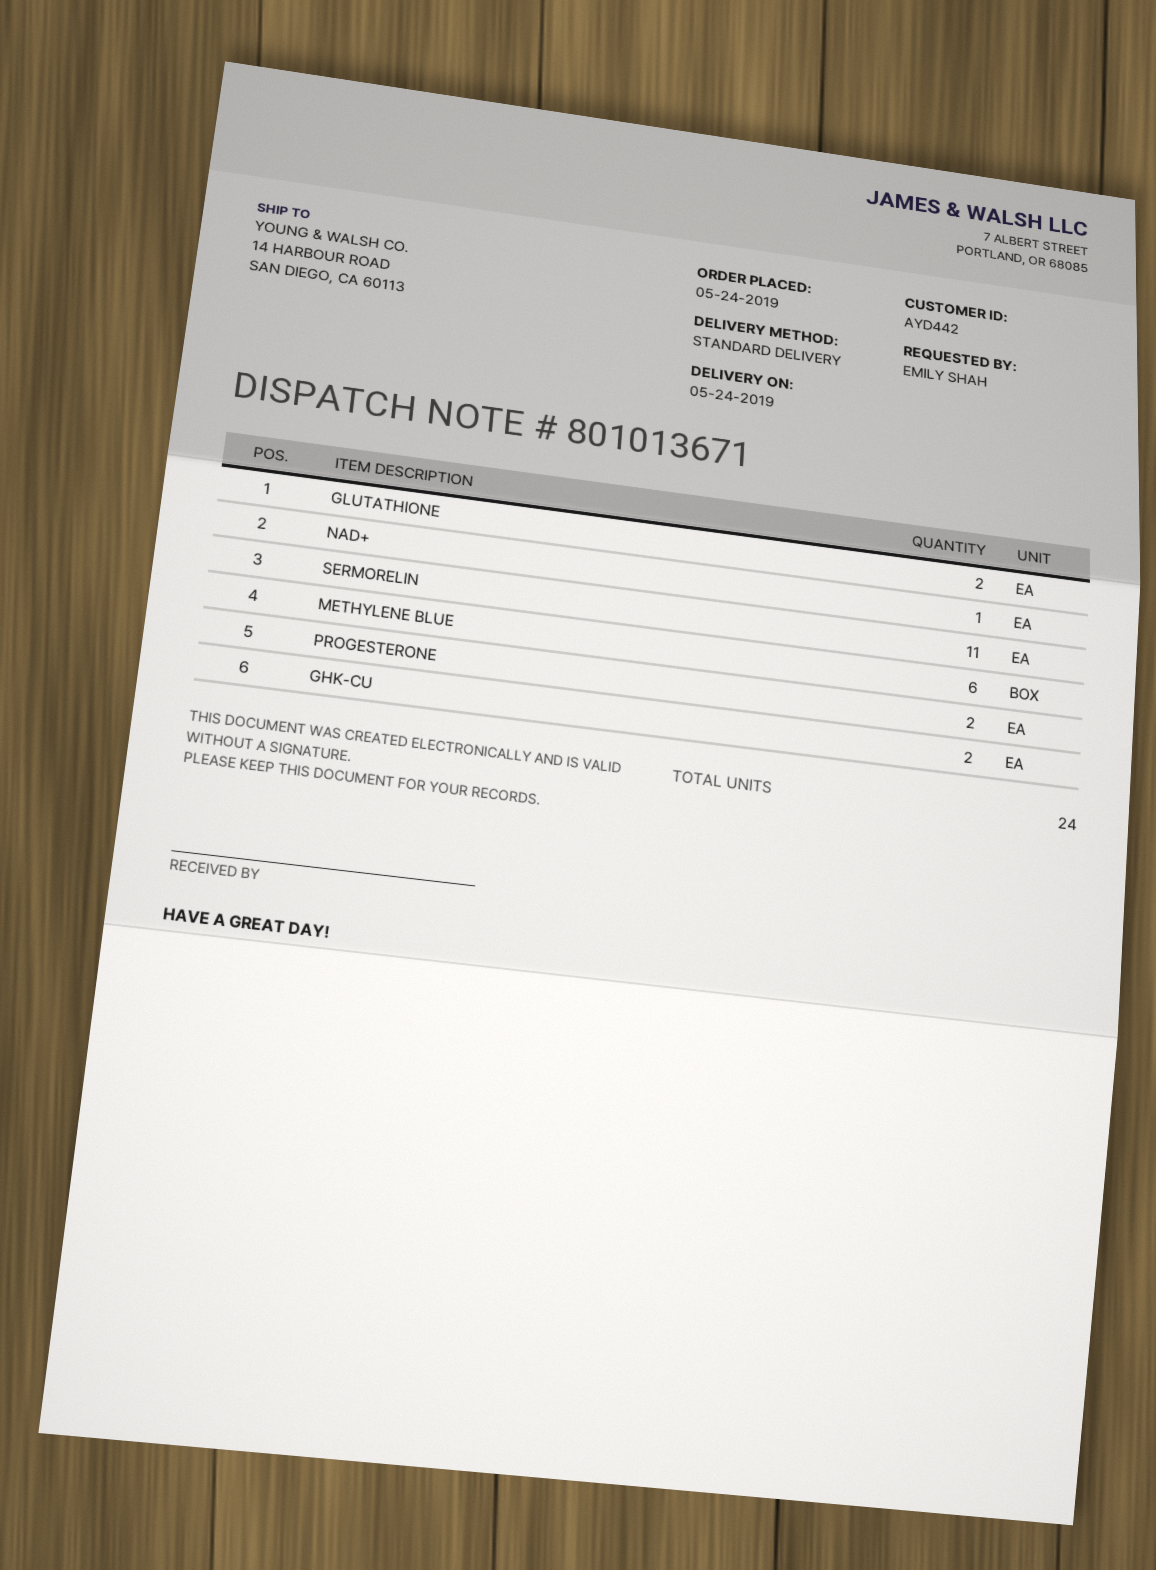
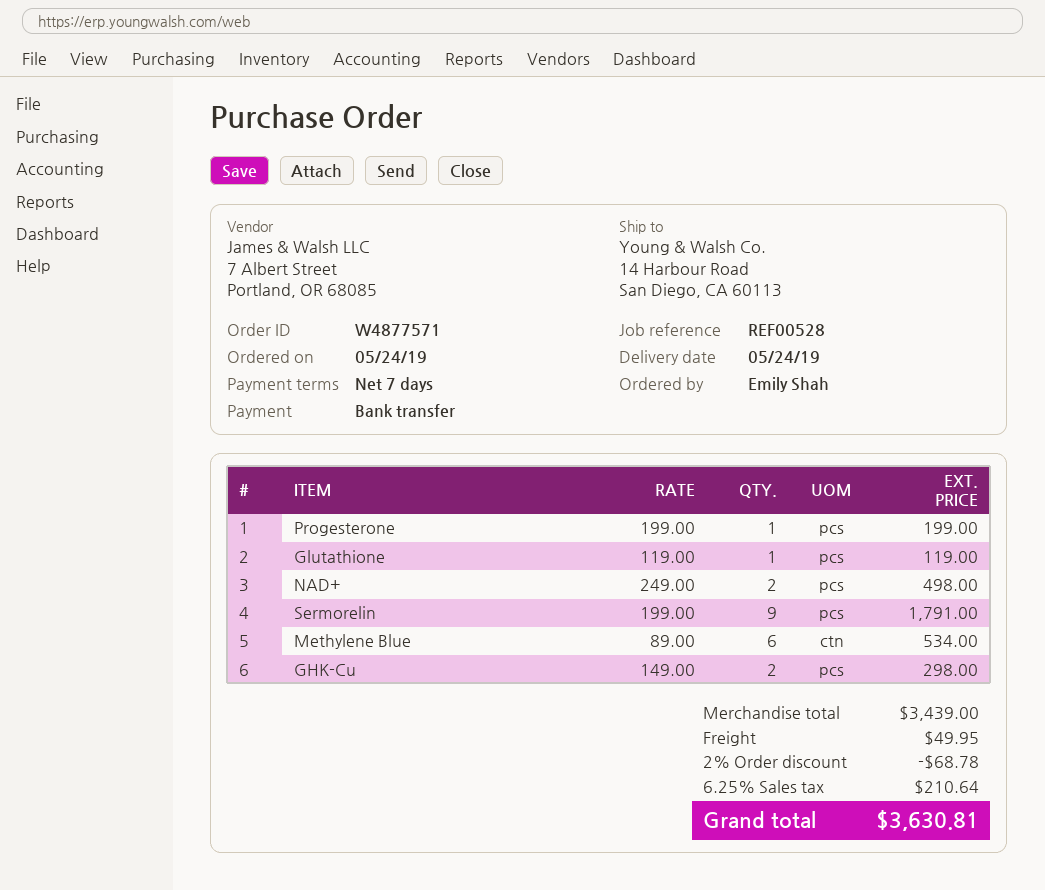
GLUTATHIONE: 2 -> 1
NAD+: 1 -> 2
SERMORELIN: 11 -> 9
PROGESTERONE: 2 -> 1

